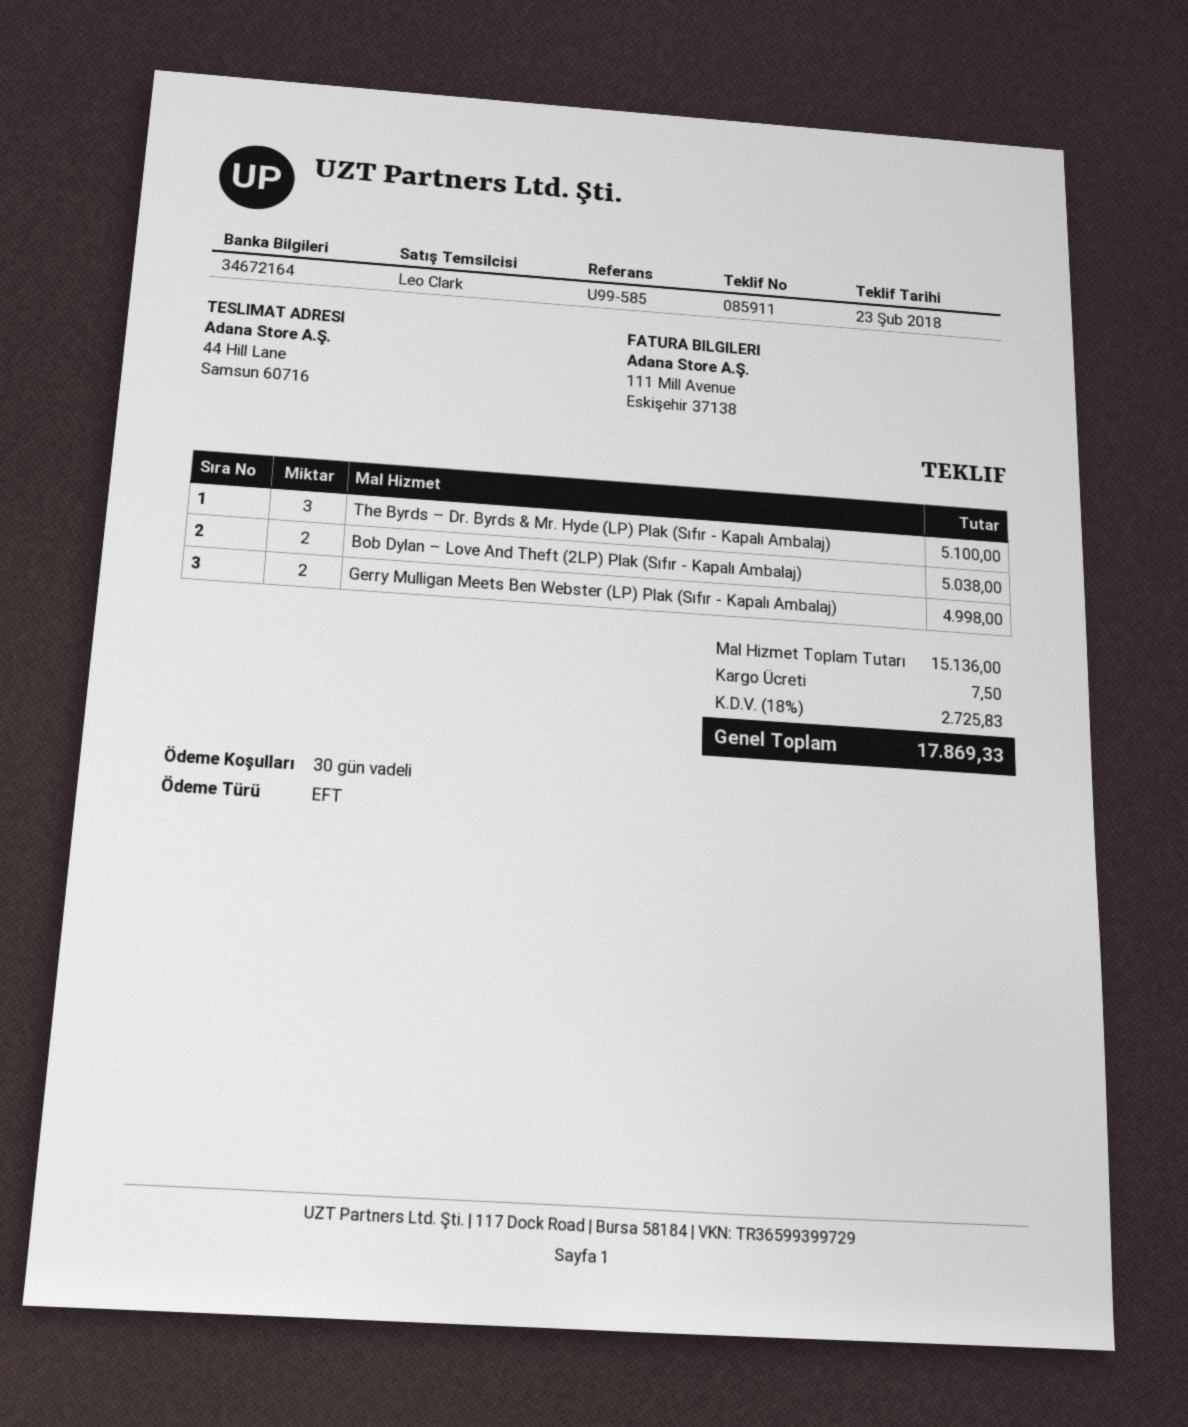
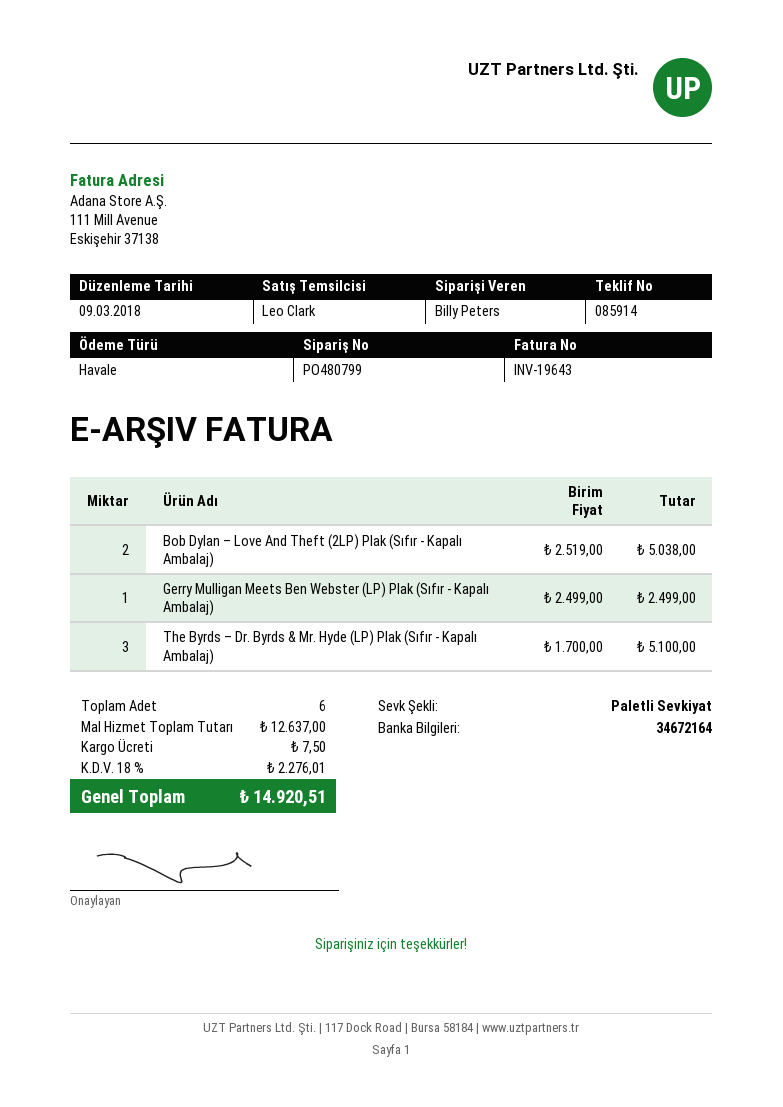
quote number: 085911 -> 085914
Gerry Mulligan Meets Ben Webster (LP) Plak (Sıfır - Kapalı Ambalaj): 2 for 4998.00 -> 1 for 2499.00
subtotal: 15136.00 -> 12637.00
tax: 18% = 2725.83 -> 18% = 2276.01
total: 17869.33 -> 14920.51

